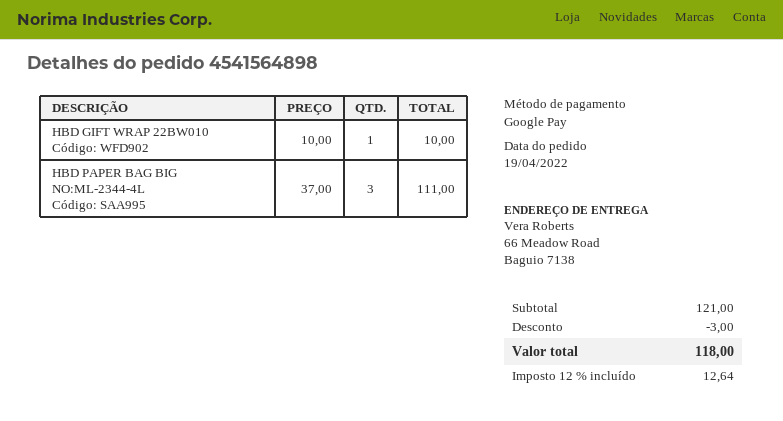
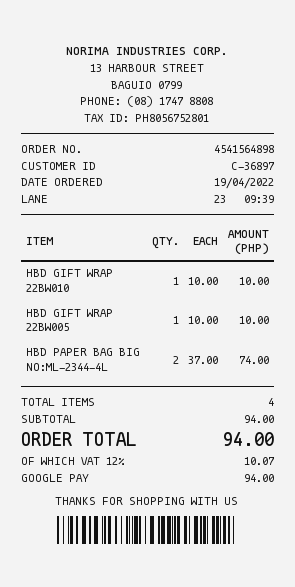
HBD PAPER BAG BIG NO:ML-2344-4L: 3 x 37.00 = 111.00 -> 2 x 37.00 = 74.00
HBD GIFT WRAP 22BW005: none -> 1 x 10.00 = 10.00
subtotal: 121.00 -> 94.00
discount: 3.00 -> none
tax: 12% = 12.64 -> 12% = 10.07
total: 118.00 -> 94.00

